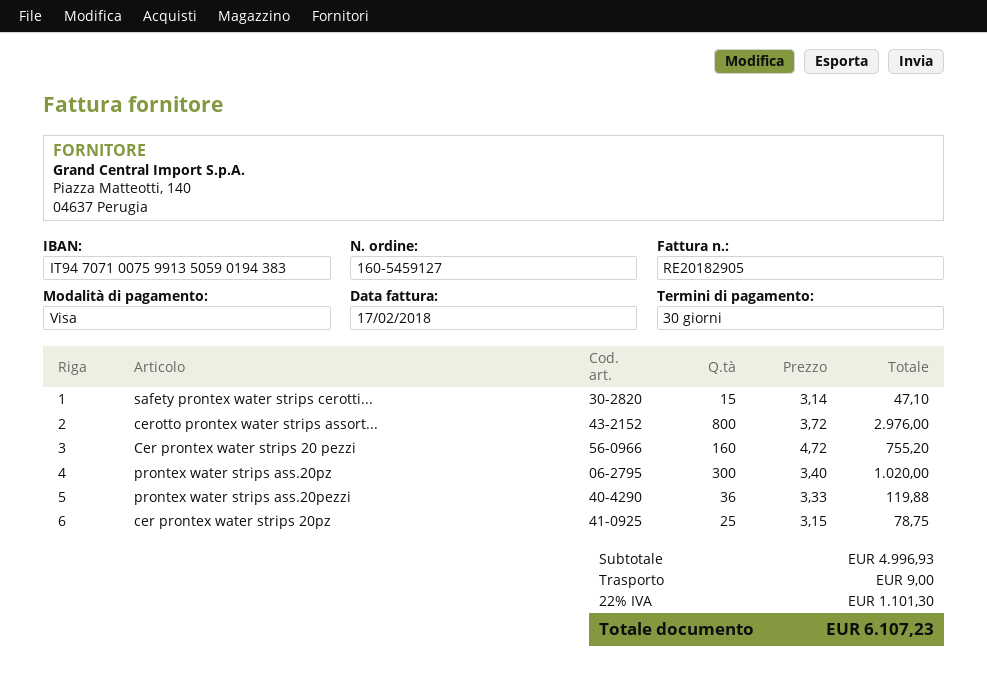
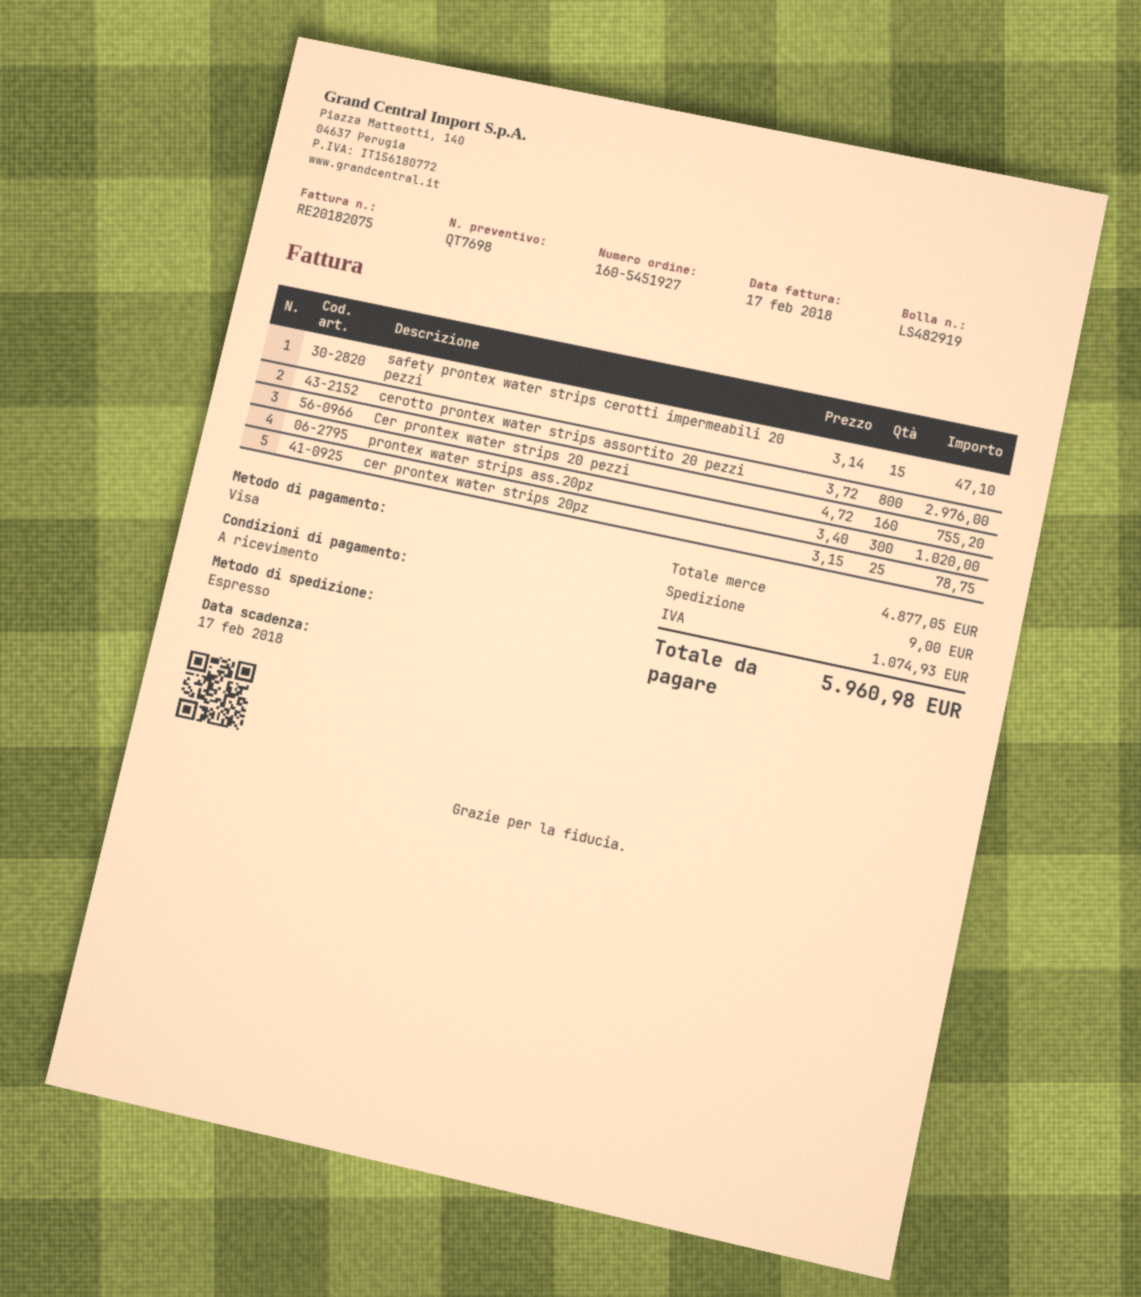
order number: 160-5459127 -> 160-5451927
invoice number: RE20182905 -> RE20182075
payment terms: 30 days -> on receipt
prontex water strips ass.20pezzi: 36 x 3.33 = 119.88 -> none
subtotal: 4996.93 -> 4877.05
tax: 1101.30 -> 1074.93
total: 6107.23 -> 5960.98

